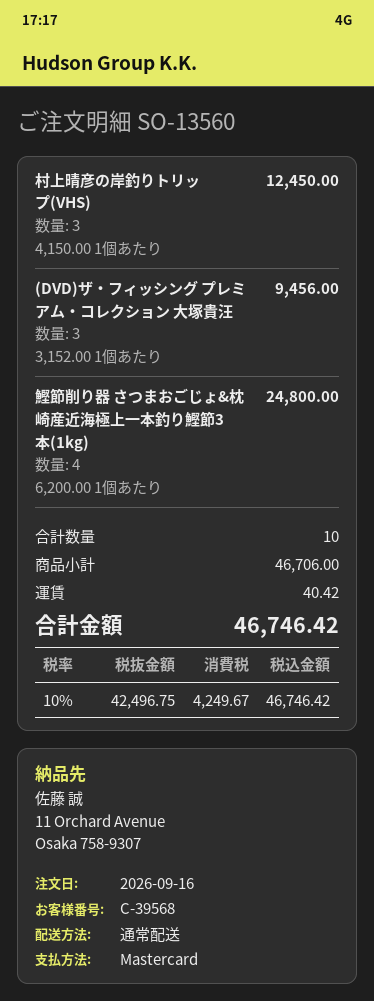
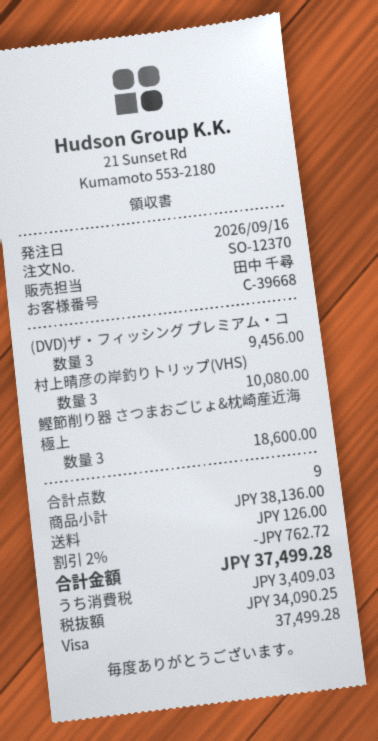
order number: SO-13560 -> SO-12370
customer number: C-39568 -> C-39668
payment method: Mastercard -> Visa
村上晴彦の岸釣りトリップ(VHS): 3 for 12450.00 -> 3 for 10080.00
鰹節削り器 さつまおごじょ&枕崎産近海極上一本釣り鰹節3本(1kg): 4 for 24800.00 -> 3 for 18600.00
total quantity: 10 -> 9
subtotal: 46706.00 -> 38136.00
discount: none -> 2% = 762.72
shipping: 40.42 -> 126.00
net: 42496.75 -> 34090.25
tax: 4249.67 -> 3409.03
total: 46746.42 -> 37499.28

